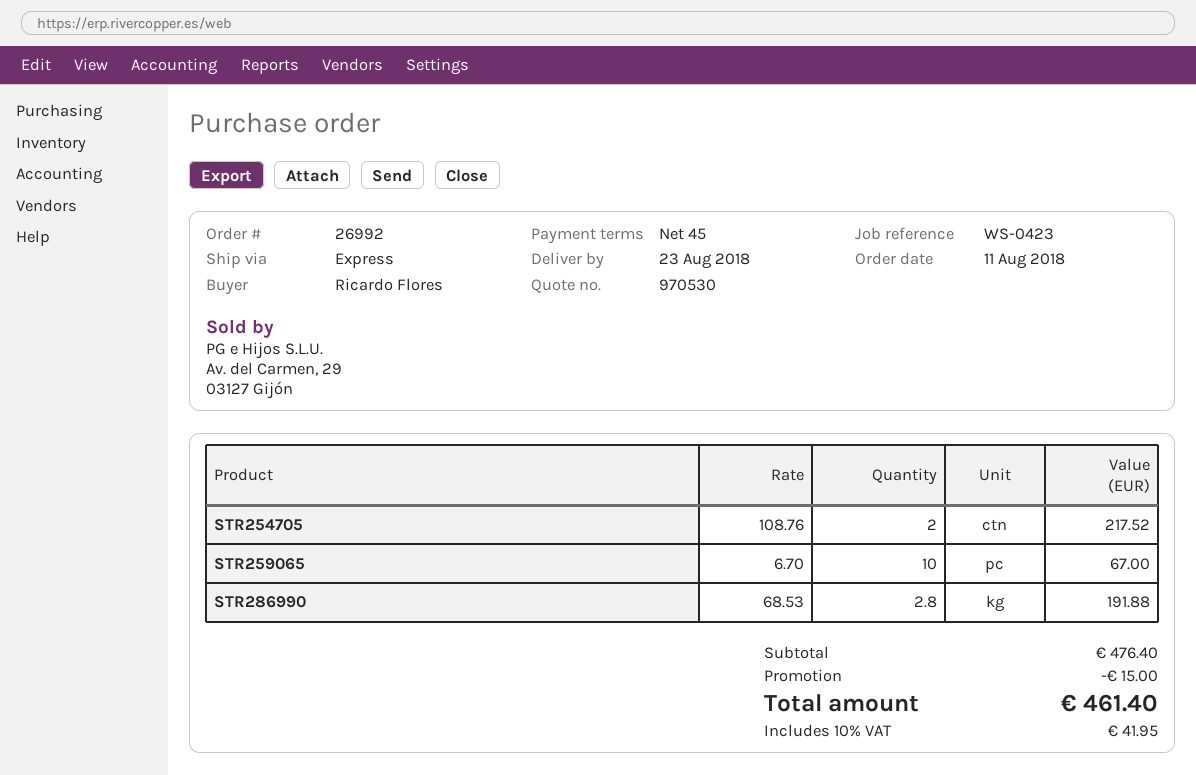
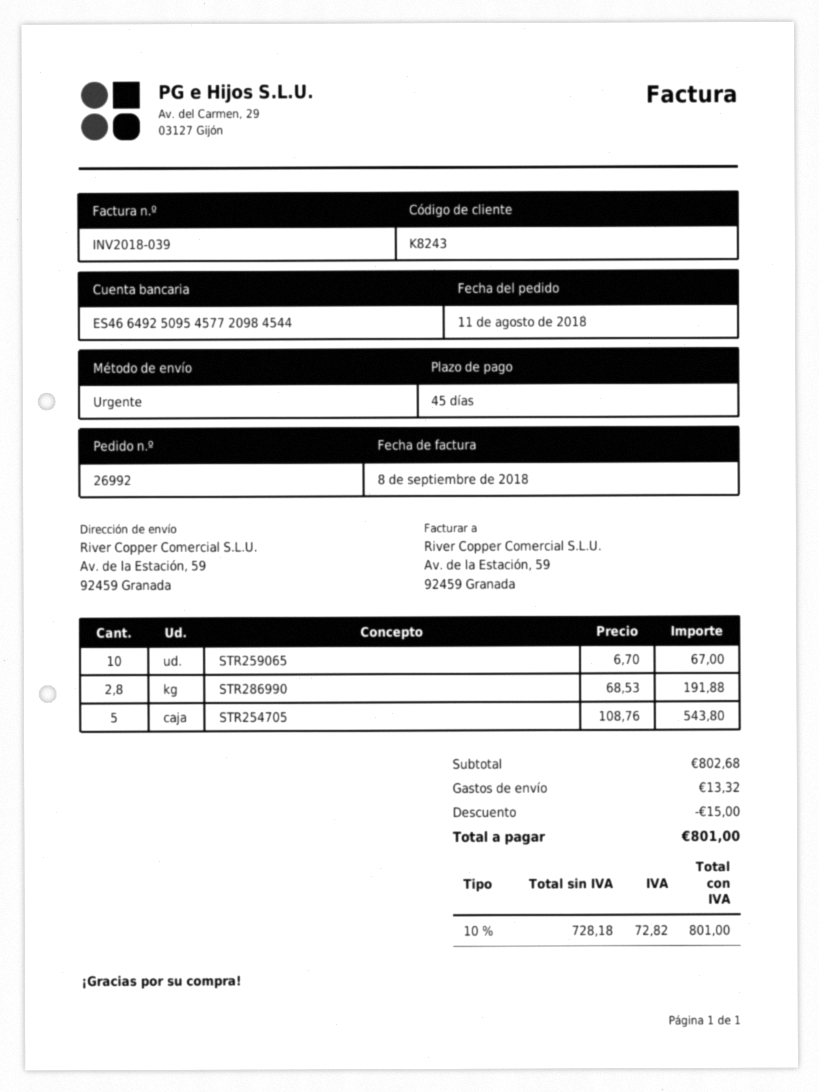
STR254705: 2 x 108.76 = 217.52 -> 5 x 108.76 = 543.80
subtotal: 476.40 -> 802.68
shipping: none -> 13.32
tax: 10% = 41.95 -> 10% = 72.82
total: 461.40 -> 801.00

